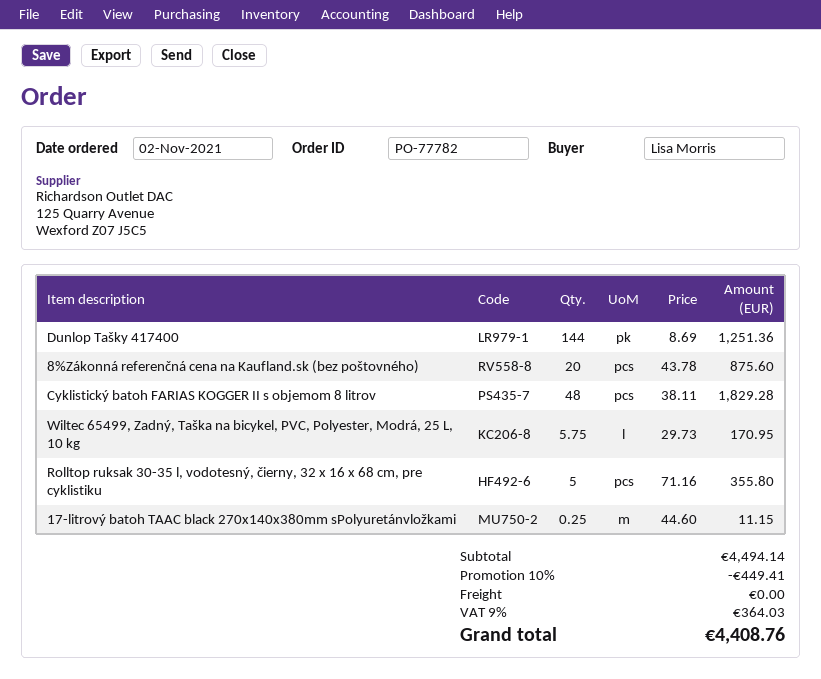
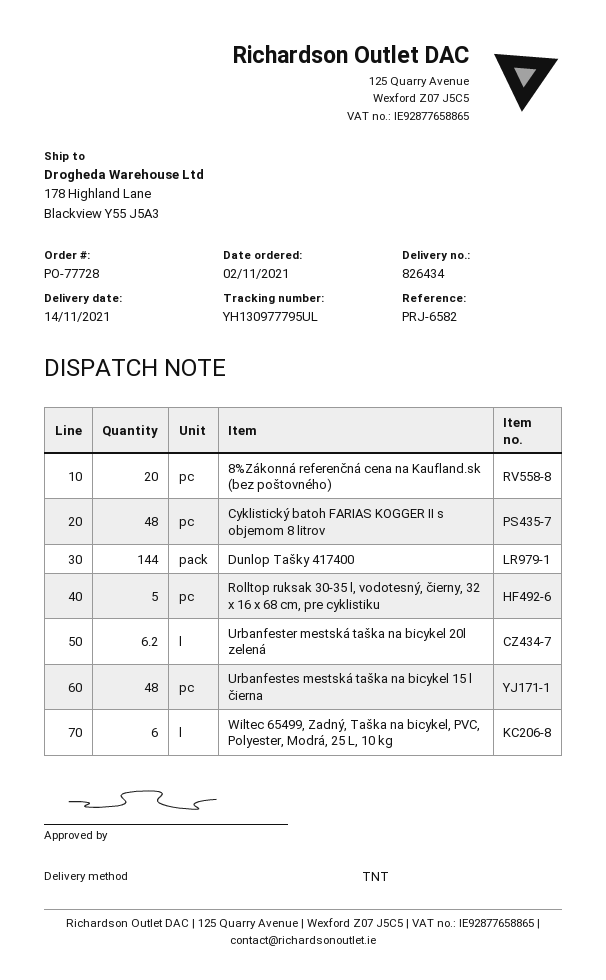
order number: PO-77782 -> PO-77728
Wiltec 65499, Zadný, Taška na bicykel, PVC, Polyester, Modrá, 25 L, 10 kg: 5.75 -> 6
17-litrový batoh TAAC black 270x140x380mm sPolyuretánvložkami: 0.25 -> none
Urbanfester mestská taška na bicykel 20l zelená: none -> 6.2
Urbanfestes mestská taška na bicykel 15 l čierna: none -> 48

